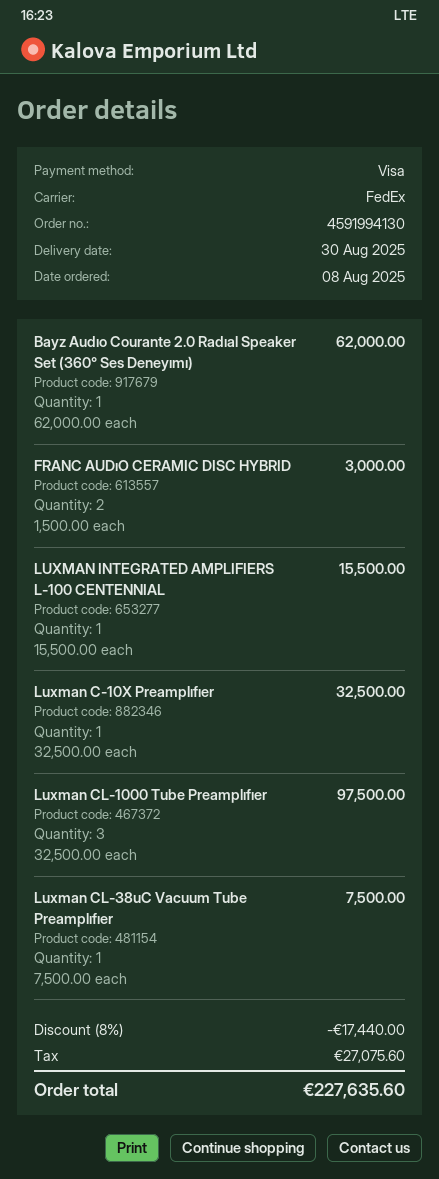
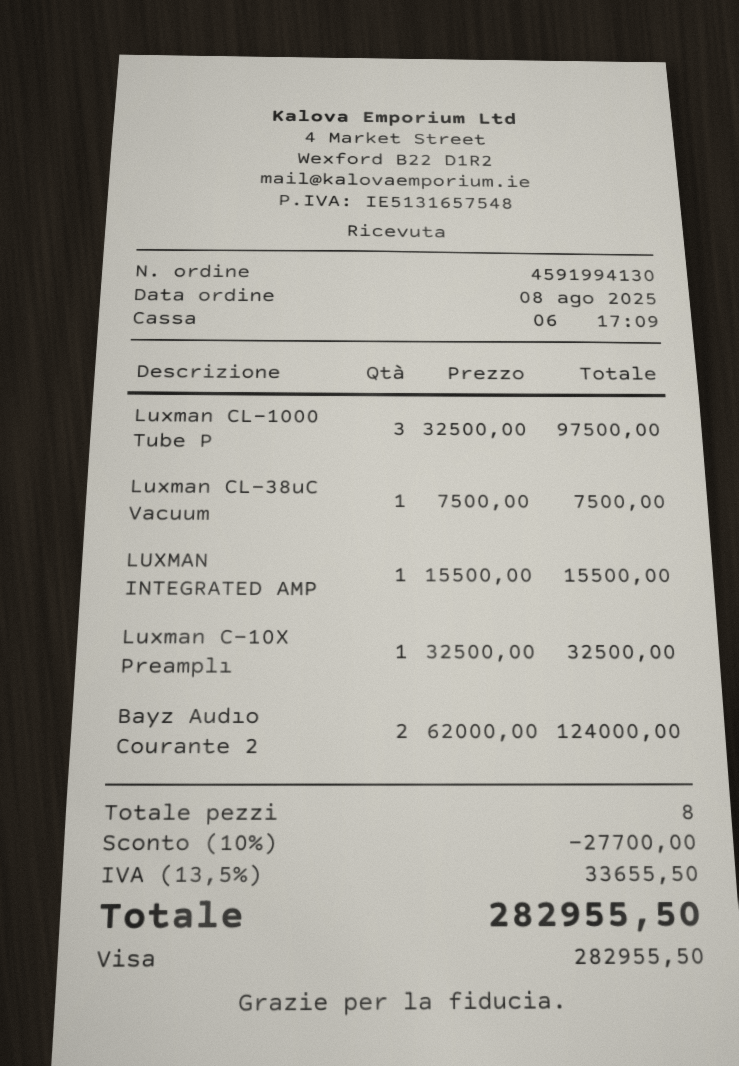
Bayz Audıo Courante 2.0 Radıal Speaker Set (360° Ses Deneyımı): 1 x 62000.00 = 62000.00 -> 2 x 62000.00 = 124000.00
FRANC AUDıO CERAMIC DISC HYBRID: 2 x 1500.00 = 3000.00 -> none
discount: 8% = 17440.00 -> 10% = 27700.00
tax: 27075.60 -> 33655.50
total: 227635.60 -> 282955.50

